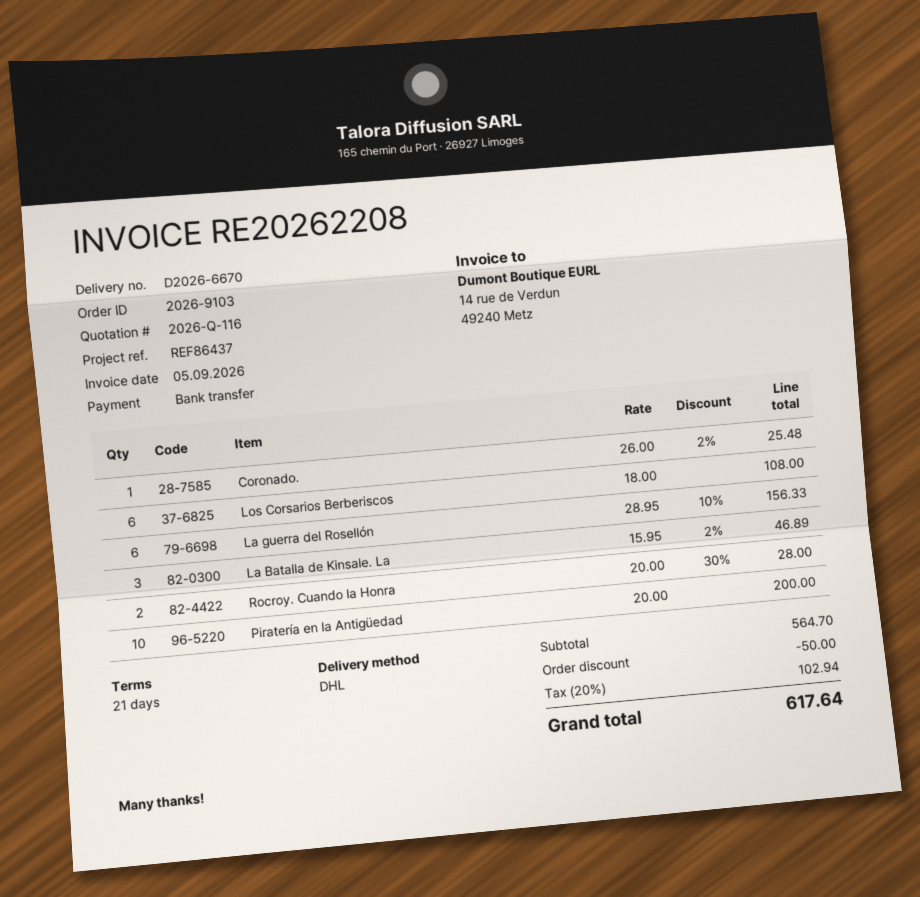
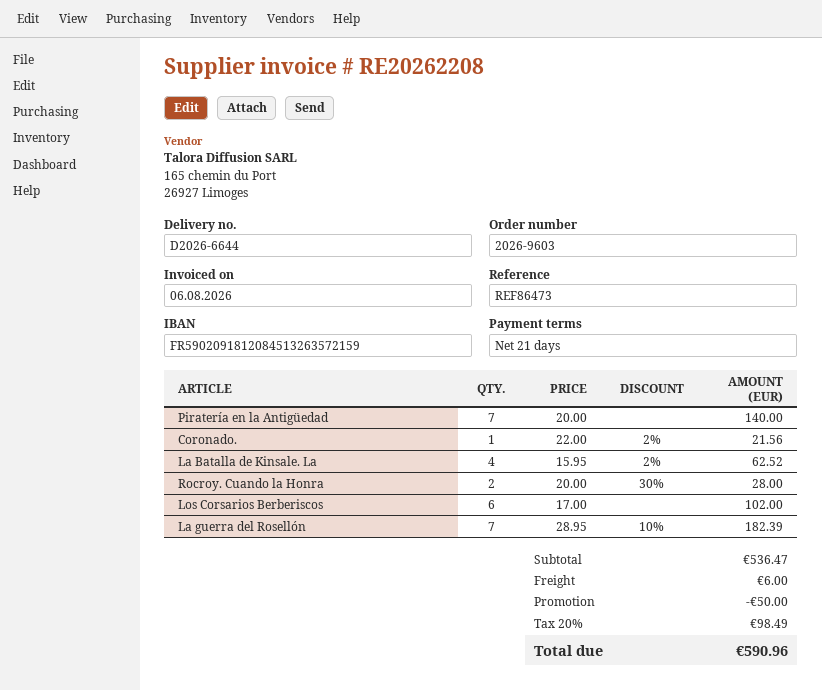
order number: 2026-9103 -> 2026-9603
delivery note number: D2026-6670 -> D2026-6644
invoice date: 2026-09-05 -> 2026-08-06
reference: REF86437 -> REF86473
Coronado.: 1 x 26.00 - 2% = 25.48 -> 1 x 22.00 - 2% = 21.56
Los Corsarios Berberiscos: 6 x 18.00 = 108.00 -> 6 x 17.00 = 102.00
La guerra del Rosellón: 6 x 28.95 - 10% = 156.33 -> 7 x 28.95 - 10% = 182.39
La Batalla de Kinsale. La: 3 x 15.95 - 2% = 46.89 -> 4 x 15.95 - 2% = 62.52
Piratería en la Antigüedad: 10 x 20.00 = 200.00 -> 7 x 20.00 = 140.00
subtotal: 564.70 -> 536.47
shipping: none -> 6.00
tax: 20% = 102.94 -> 20% = 98.49
total: 617.64 -> 590.96

